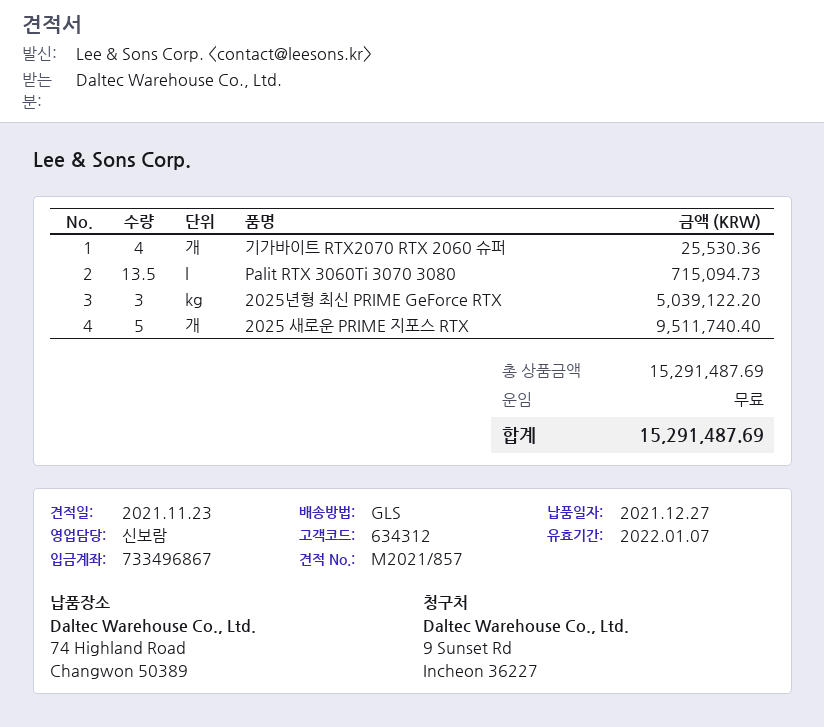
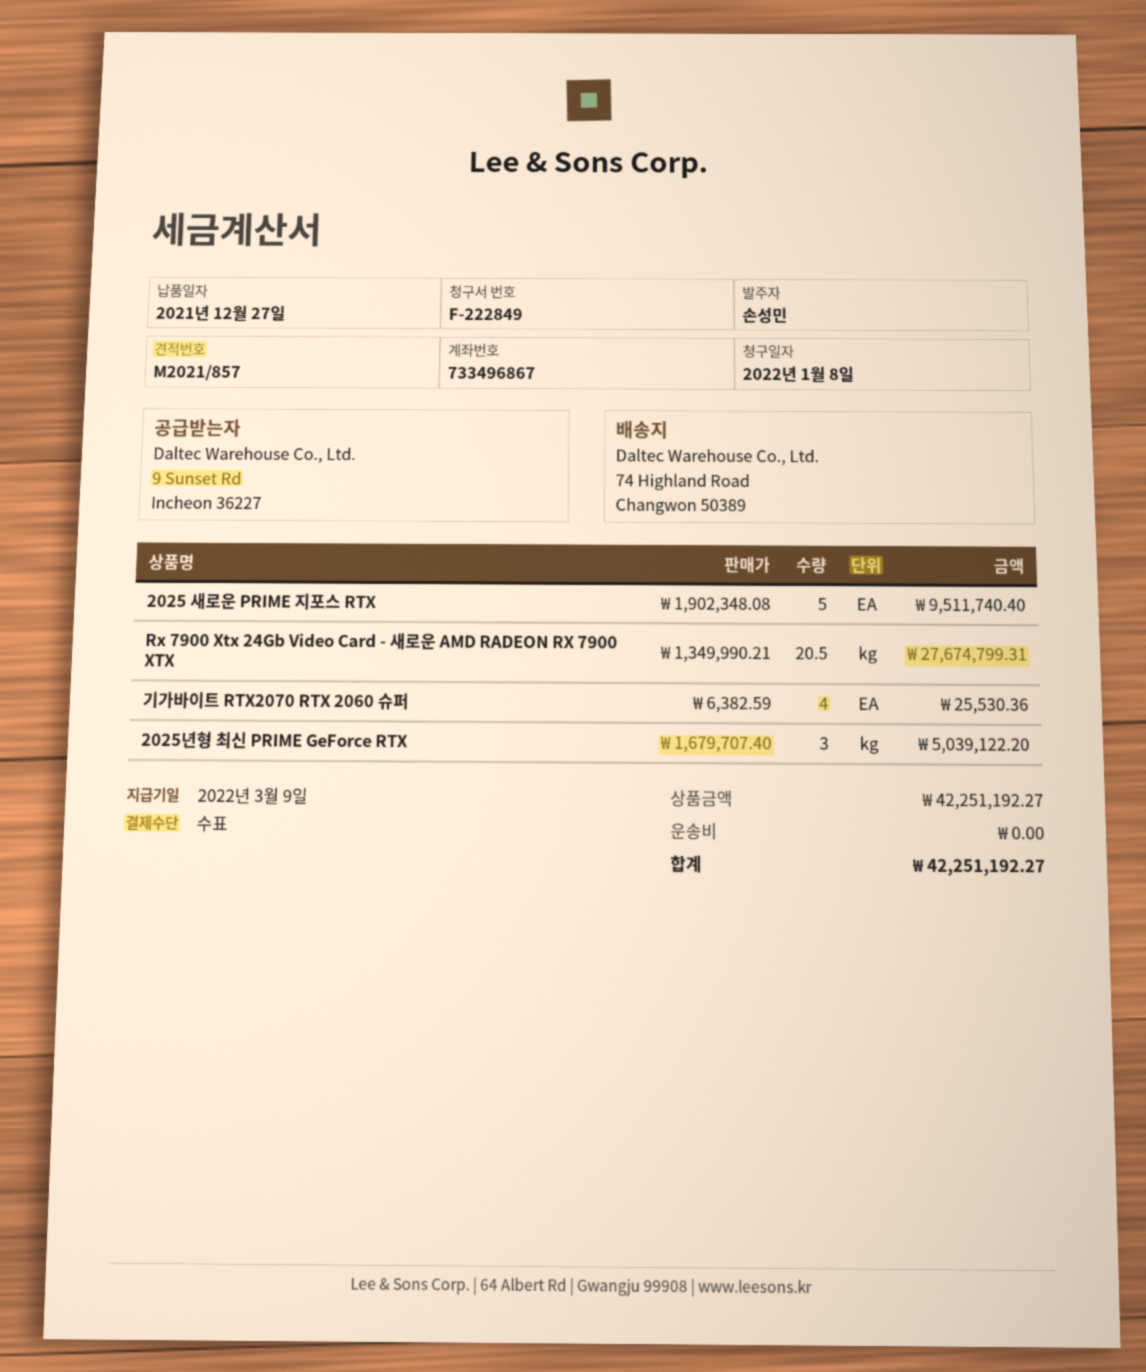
Palit RTX 3060Ti 3070 3080: 13.5 for 715094.73 -> none
Rx 7900 Xtx 24Gb Video Card - 새로운 AMD RADEON RX 7900 XTX: none -> 20.5 for 27674799.31
subtotal: 15291487.69 -> 42251192.27
total: 15291487.69 -> 42251192.27

